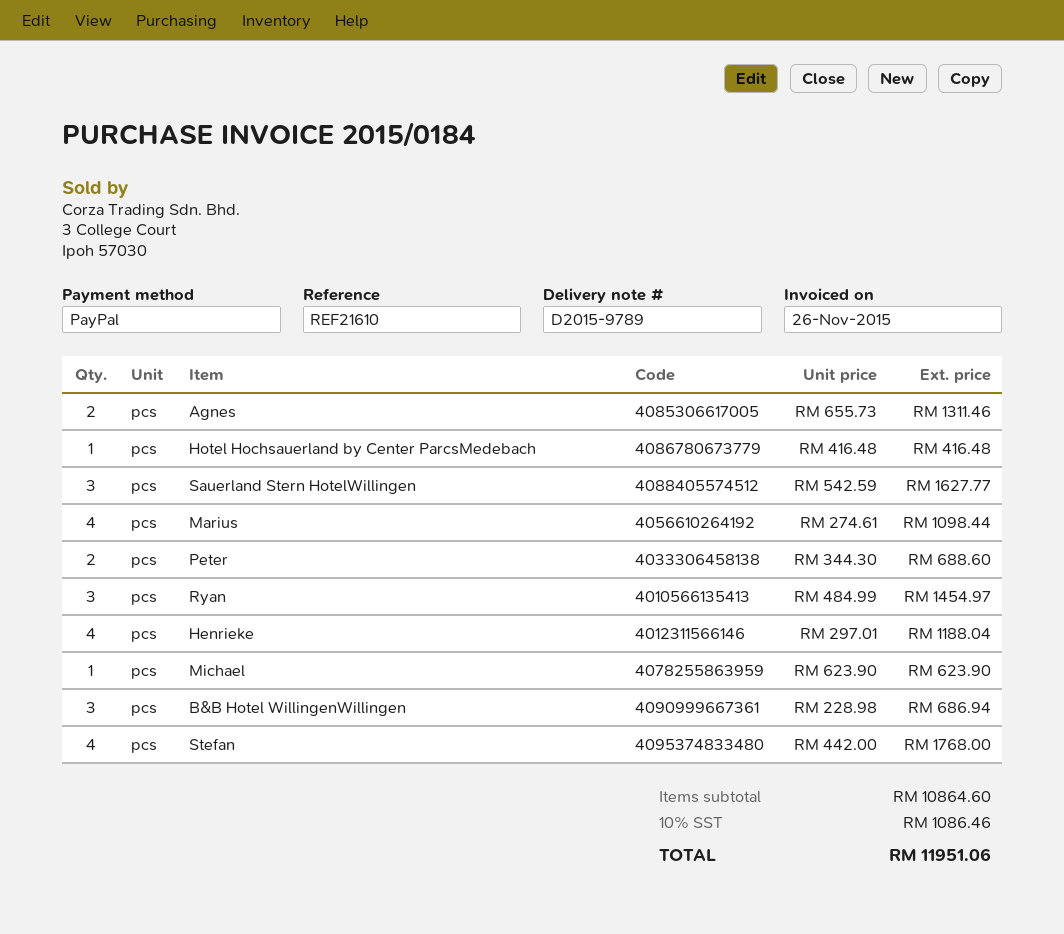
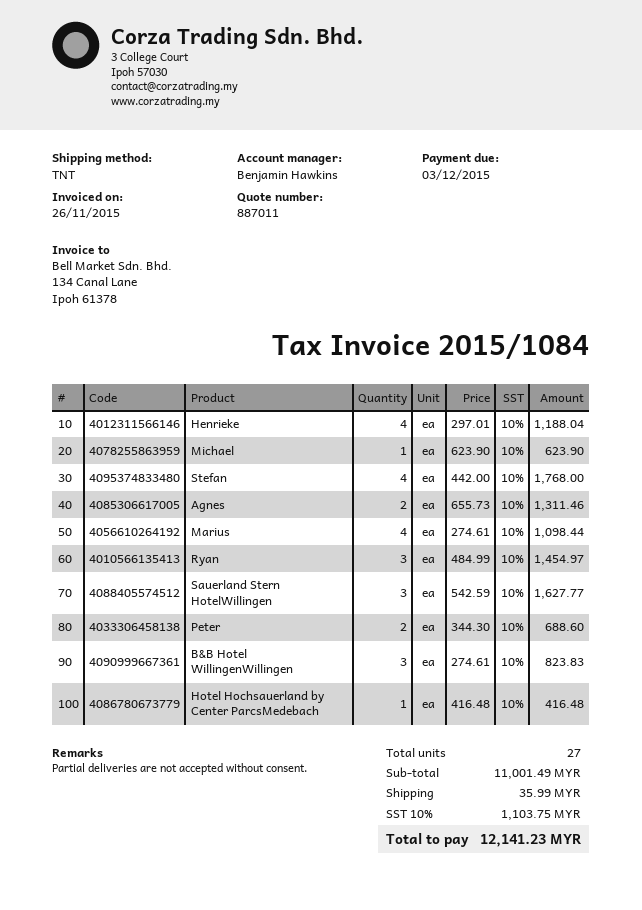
invoice number: 2015/0184 -> 2015/1084
B&B Hotel WillingenWillingen: 3 x 228.98 = 686.94 -> 3 x 274.61 = 823.83
subtotal: 10864.60 -> 11001.49
shipping: none -> 35.99
tax: 10% = 1086.46 -> 10% = 1103.75
total: 11951.06 -> 12141.23

